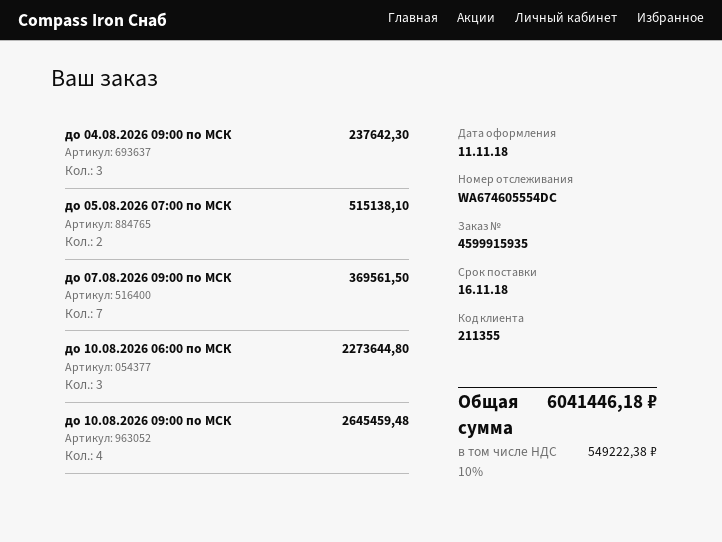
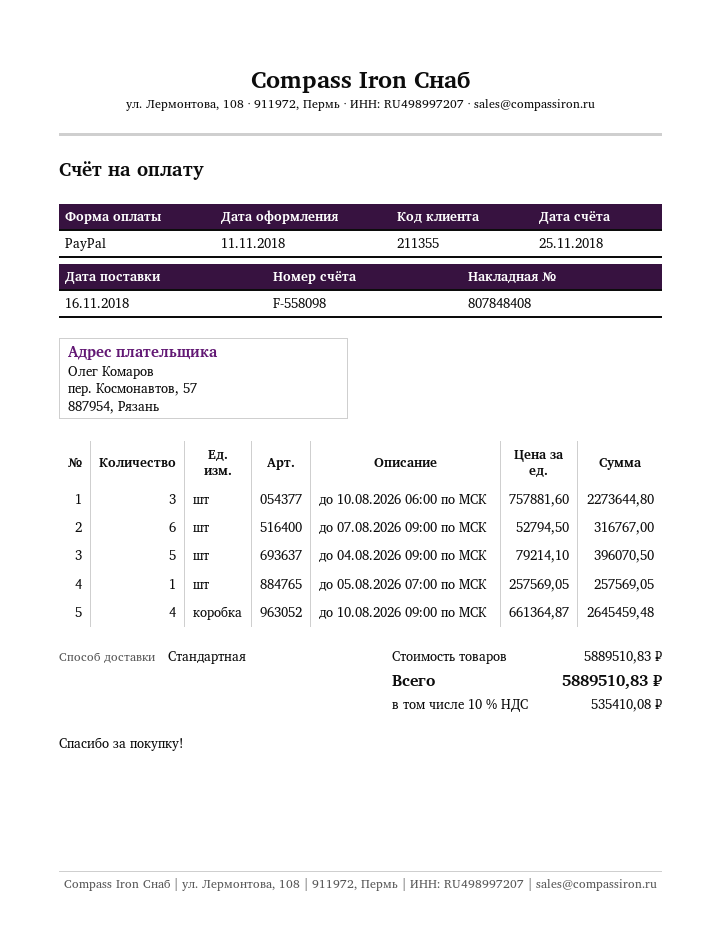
до 04.08.2026 09:00 по МСК: 3 for 237642.30 -> 5 for 396070.50
до 05.08.2026 07:00 по МСК: 2 for 515138.10 -> 1 for 257569.05
до 07.08.2026 09:00 по МСК: 7 for 369561.50 -> 6 for 316767.00
tax: 10% = 549222.38 -> 10% = 535410.08
total: 6041446.18 -> 5889510.83

